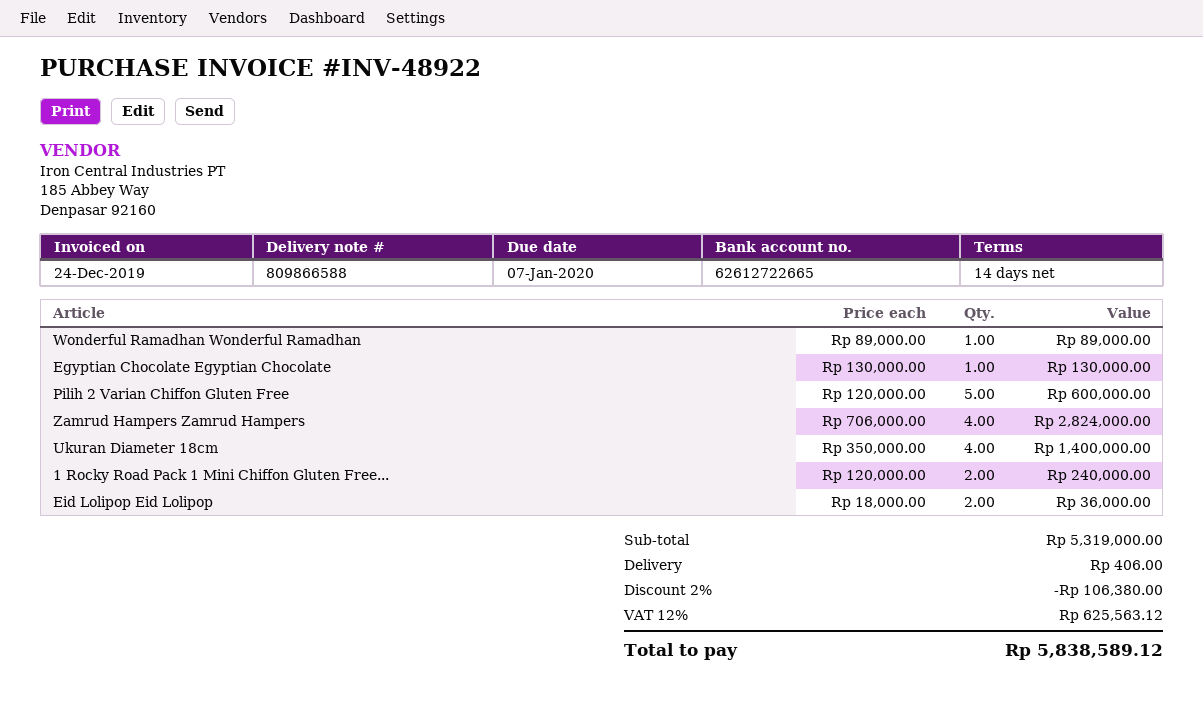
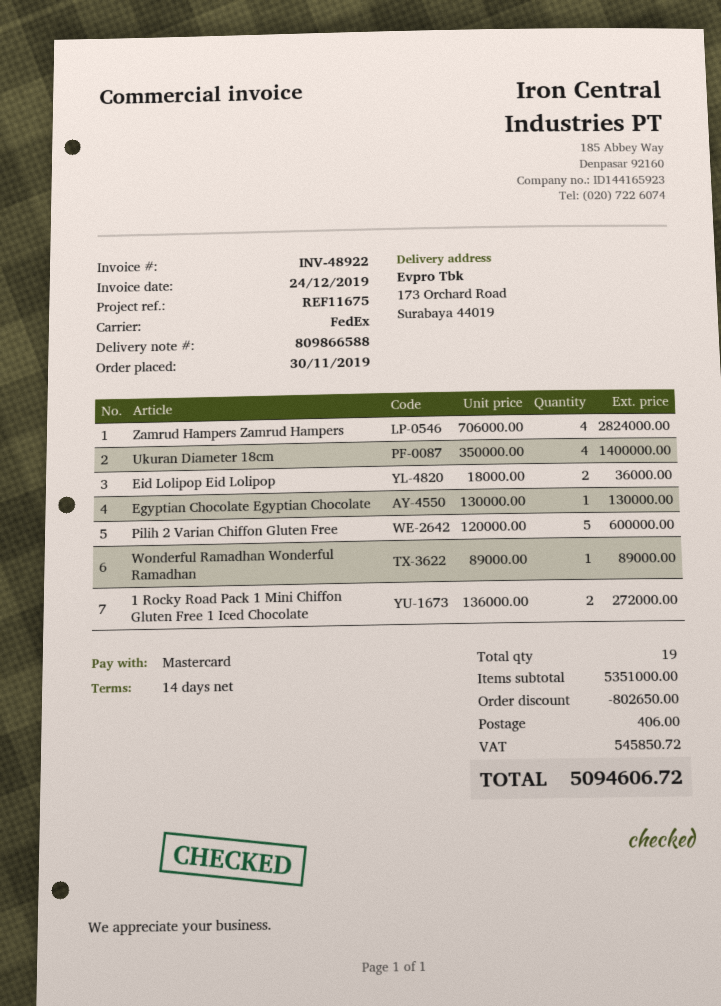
1 Rocky Road Pack 1 Mini Chiffon Gluten Free...: 2 x 120000.00 = 240000.00 -> 2 x 136000.00 = 272000.00
subtotal: 5319000.00 -> 5351000.00
discount: 106380.00 -> 802650.00
tax: 625563.12 -> 545850.72
total: 5838589.12 -> 5094606.72

